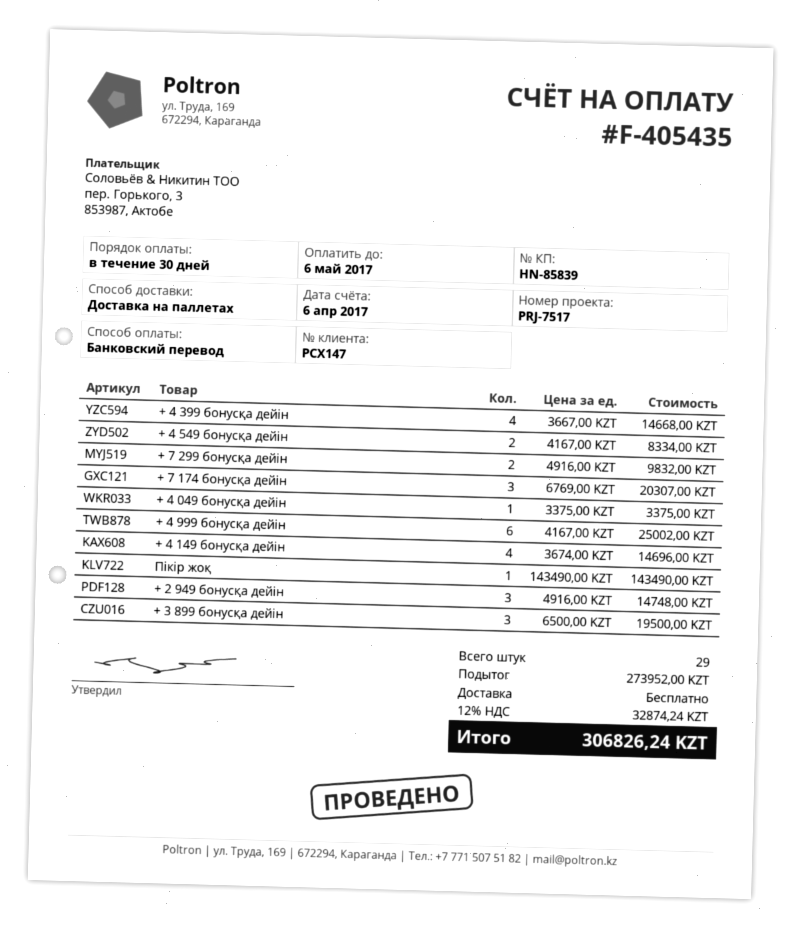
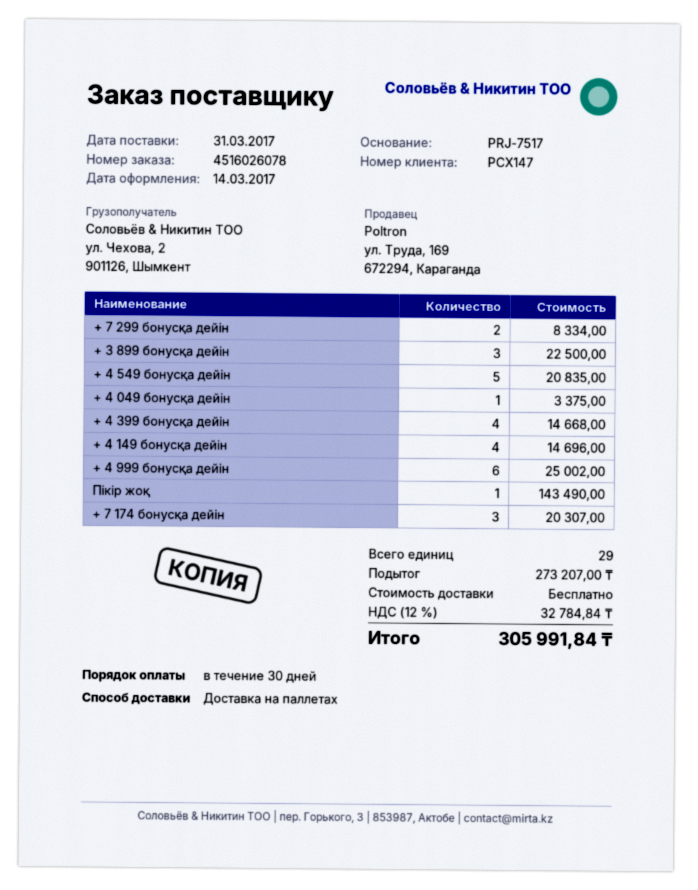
+ 4 549 бонусқа дейін: 2 for 8334.00 -> 5 for 20835.00
+ 7 299 бонусқа дейін: 2 for 9832.00 -> 2 for 8334.00
+ 2 949 бонусқа дейін: 3 for 14748.00 -> none
+ 3 899 бонусқа дейін: 3 for 19500.00 -> 3 for 22500.00
subtotal: 273952.00 -> 273207.00
tax: 12% = 32874.24 -> 12% = 32784.84
total: 306826.24 -> 305991.84

